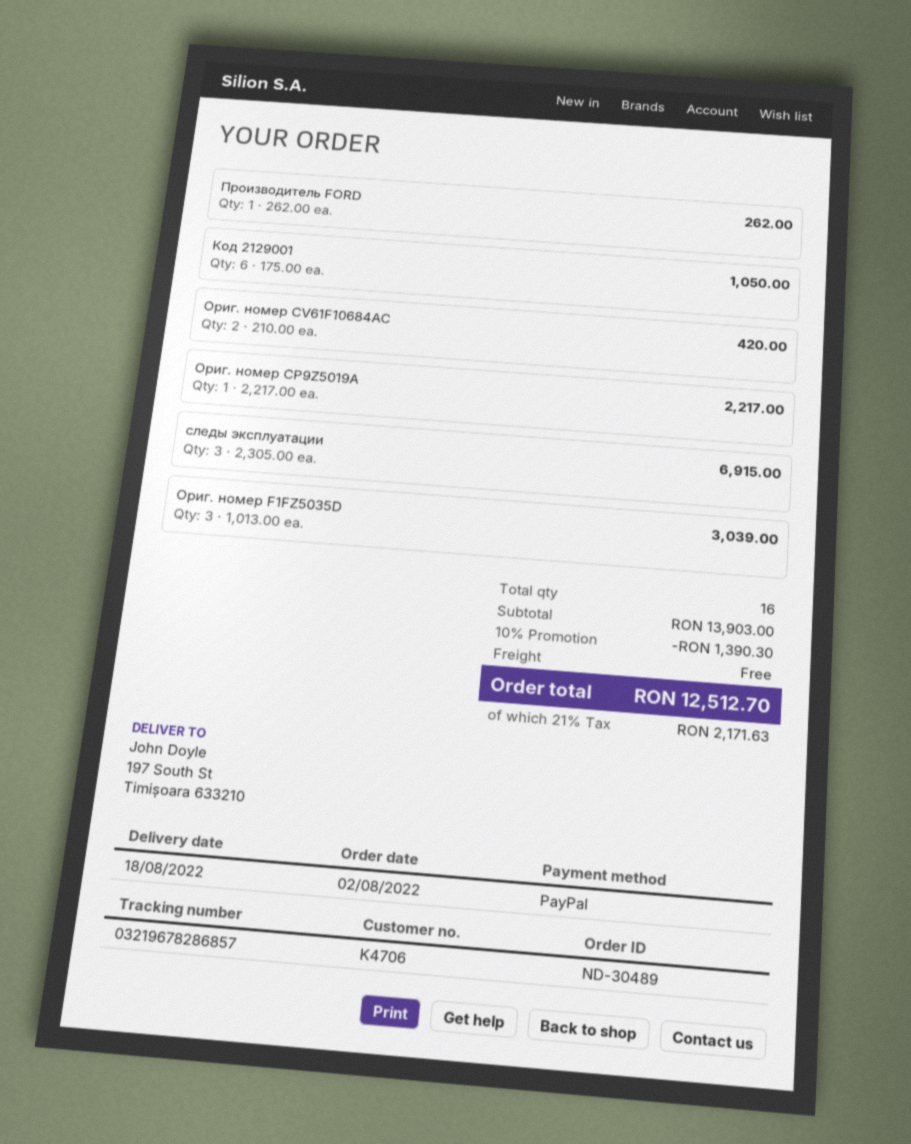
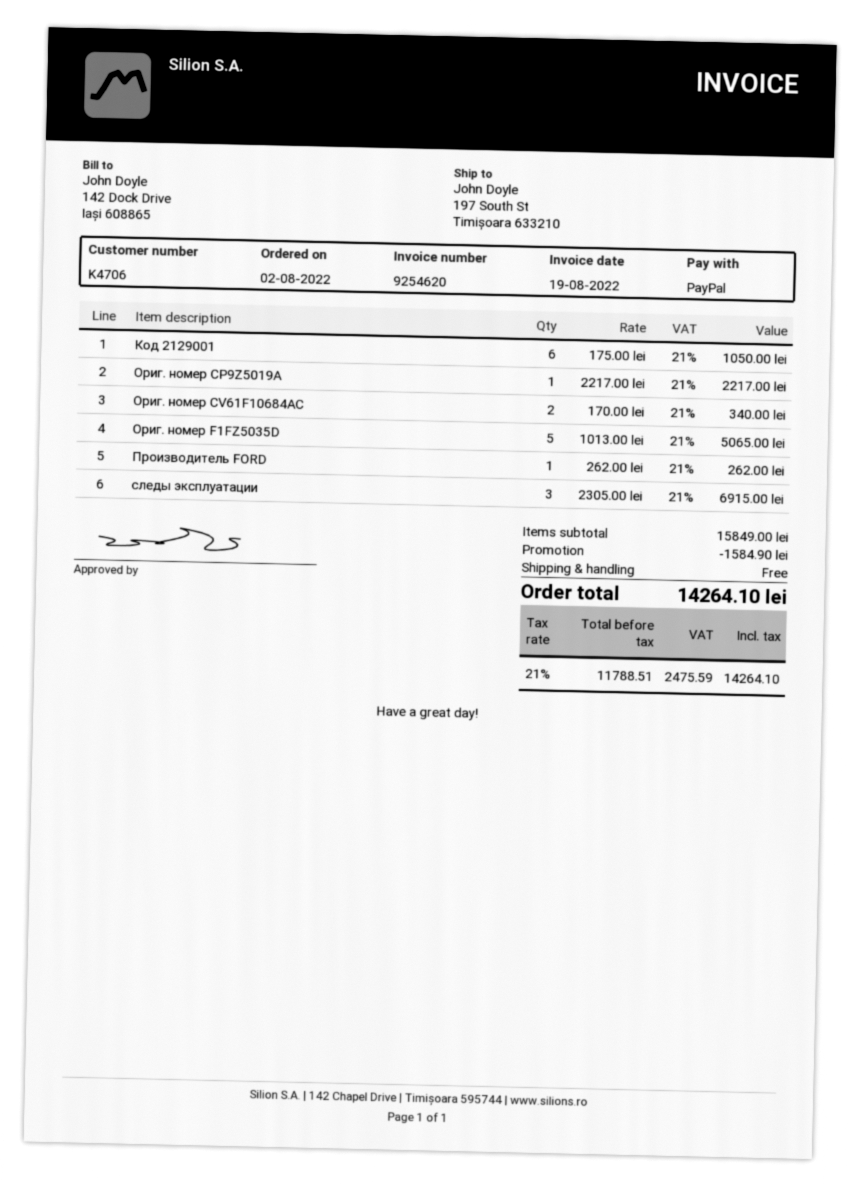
Ориг. номер CV61F10684AC: 2 x 210.00 = 420.00 -> 2 x 170.00 = 340.00
Ориг. номер F1FZ5035D: 3 x 1013.00 = 3039.00 -> 5 x 1013.00 = 5065.00
subtotal: 13903.00 -> 15849.00
discount: 1390.30 -> 1584.90
tax: 21% = 2171.63 -> 21% = 2475.59
total: 12512.70 -> 14264.10

